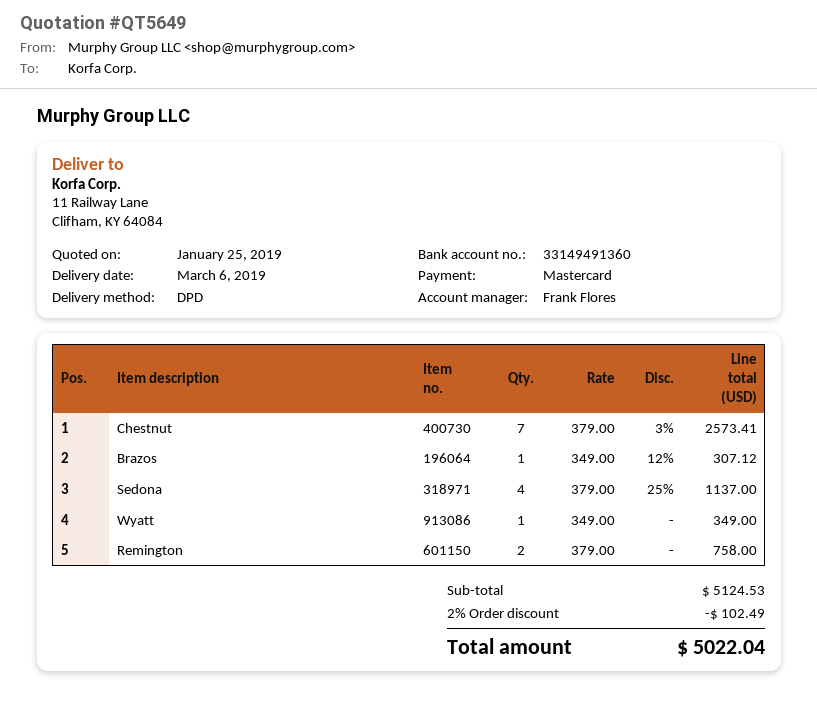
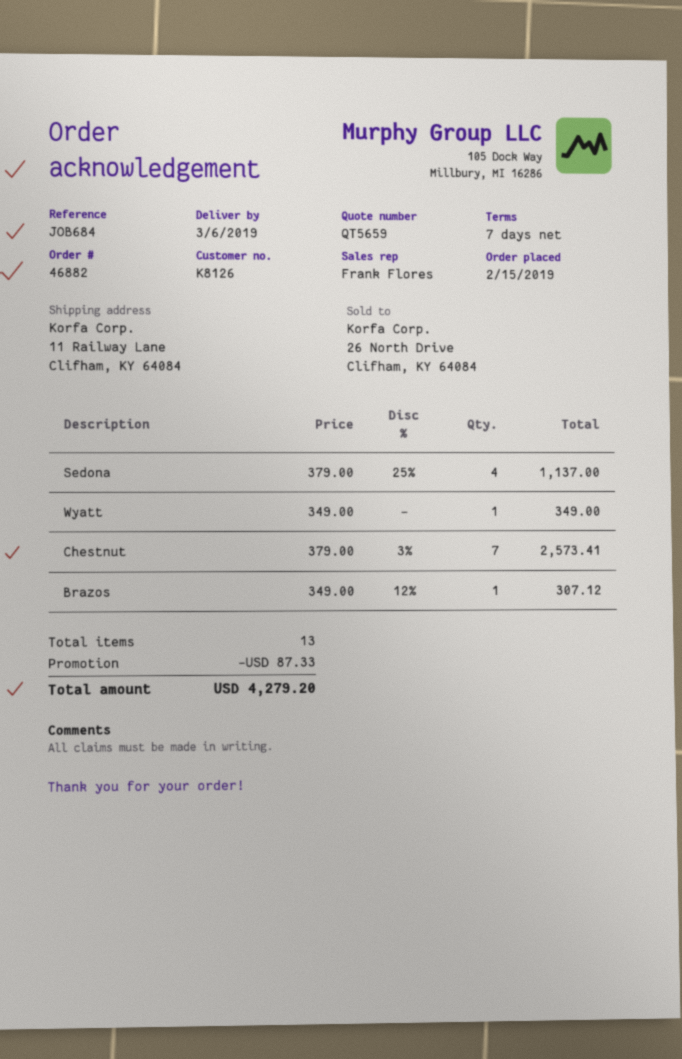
quote number: QT5649 -> QT5659
Remington: 2 x 379.00 = 758.00 -> none
discount: 102.49 -> 87.33
total: 5022.04 -> 4279.20

